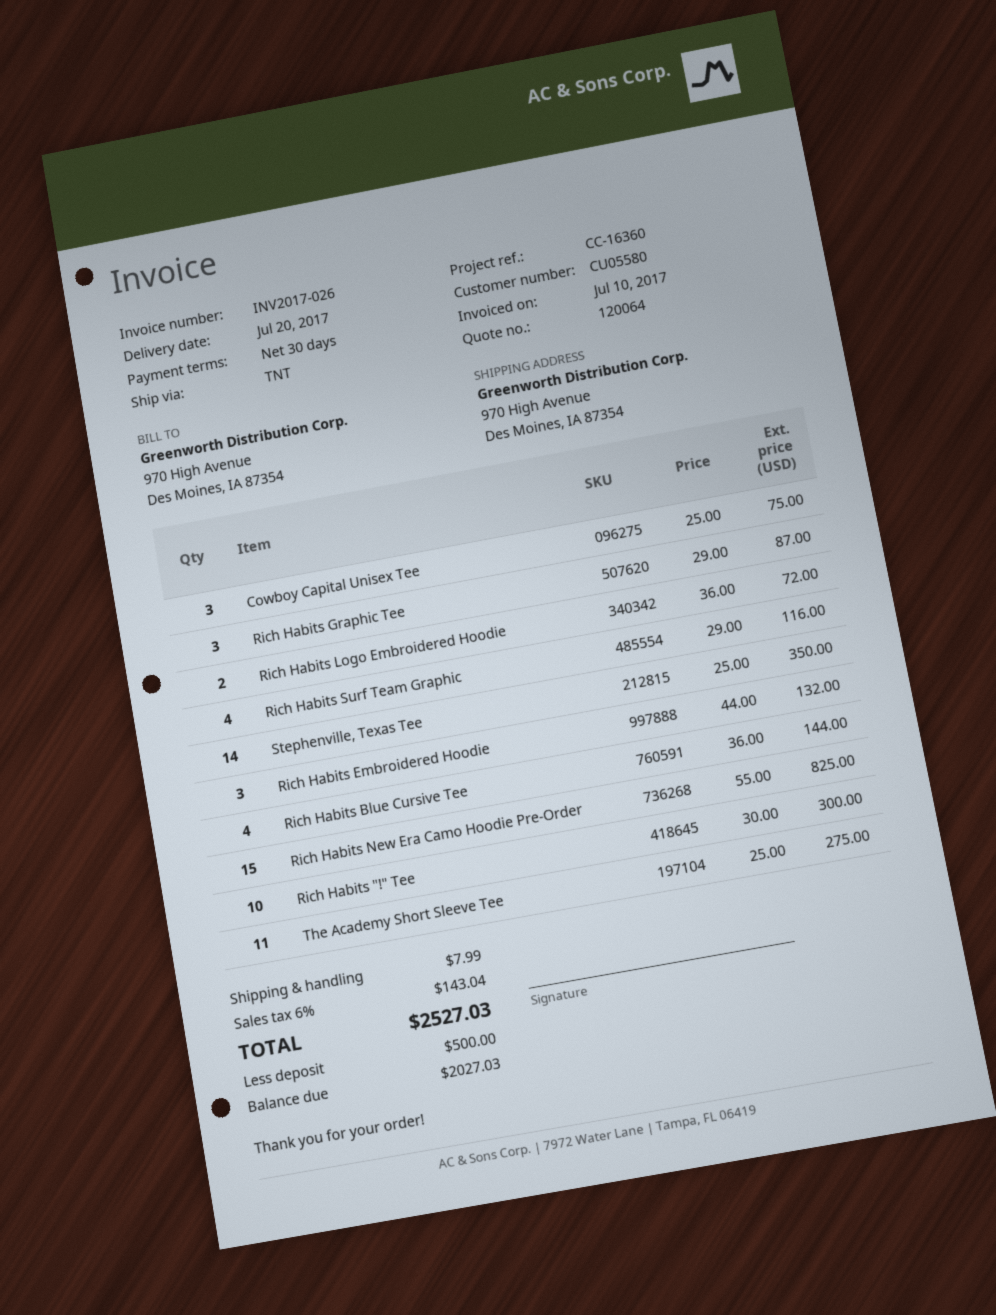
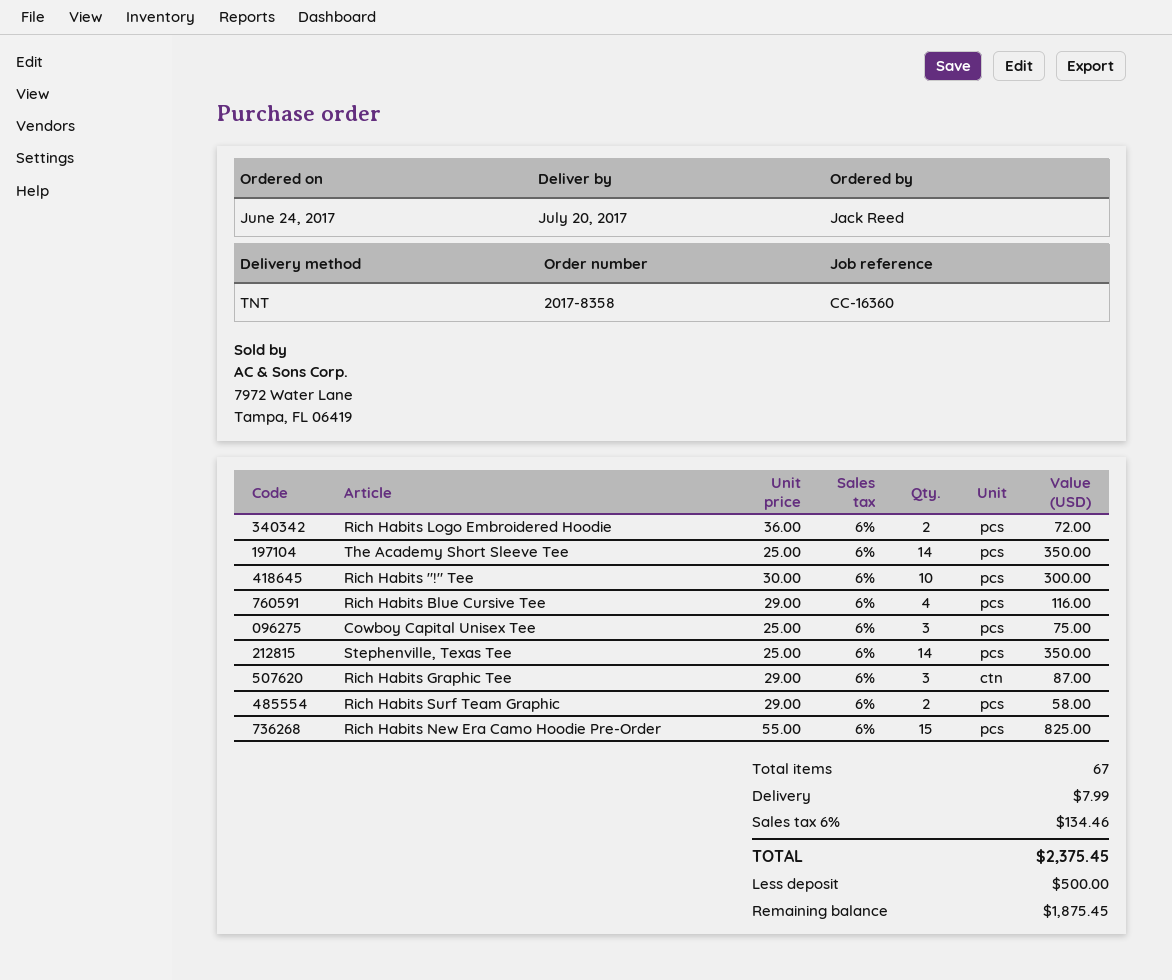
Rich Habits Surf Team Graphic: 4 x 29.00 = 116.00 -> 2 x 29.00 = 58.00
Rich Habits Embroidered Hoodie: 3 x 44.00 = 132.00 -> none
Rich Habits Blue Cursive Tee: 4 x 36.00 = 144.00 -> 4 x 29.00 = 116.00
The Academy Short Sleeve Tee: 11 x 25.00 = 275.00 -> 14 x 25.00 = 350.00
tax: 6% = 143.04 -> 6% = 134.46
total: 2527.03 -> 2375.45
balance: 2027.03 -> 1875.45

